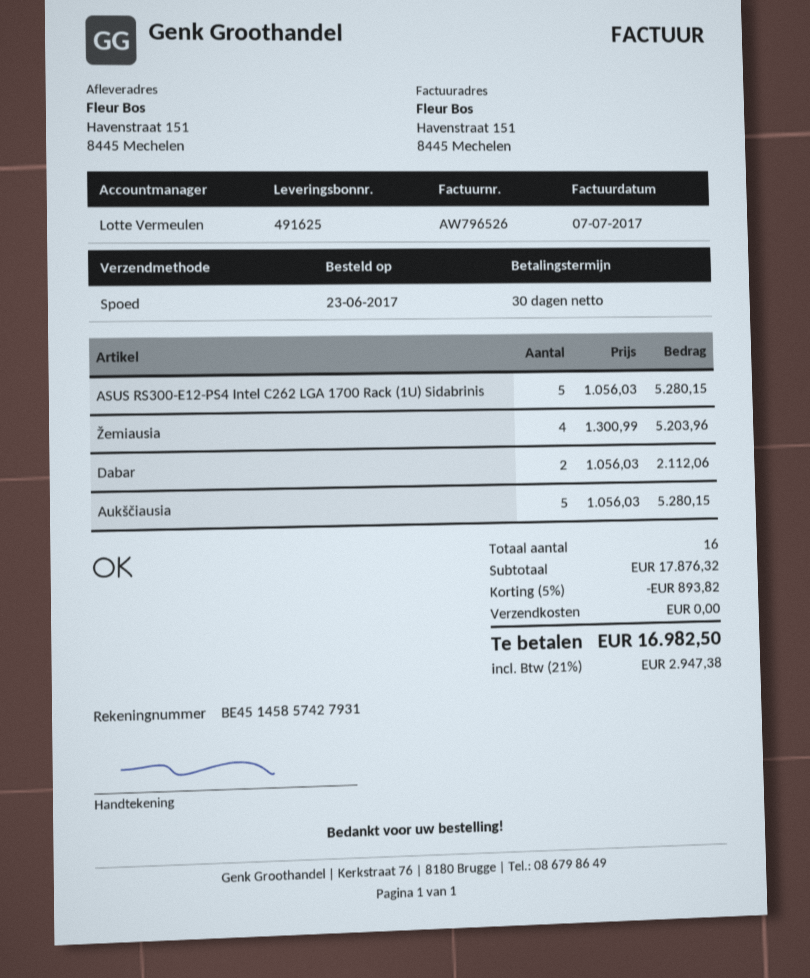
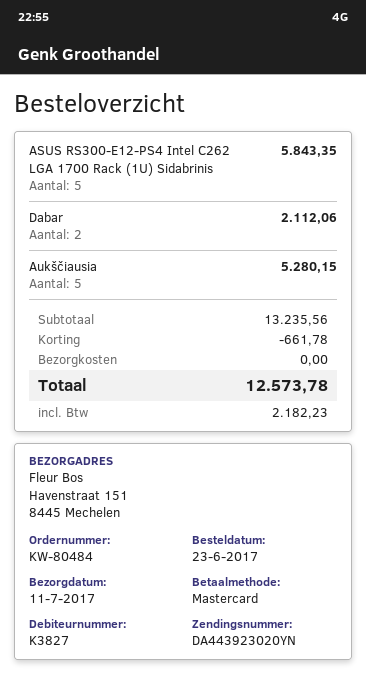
ASUS RS300-E12-PS4 Intel C262 LGA 1700 Rack (1U) Sidabrinis: 5 for 5280.15 -> 5 for 5843.35
Žemiausia: 4 for 5203.96 -> none
subtotal: 17876.32 -> 13235.56
discount: 893.82 -> 661.78
tax: 2947.38 -> 2182.23
total: 16982.50 -> 12573.78

